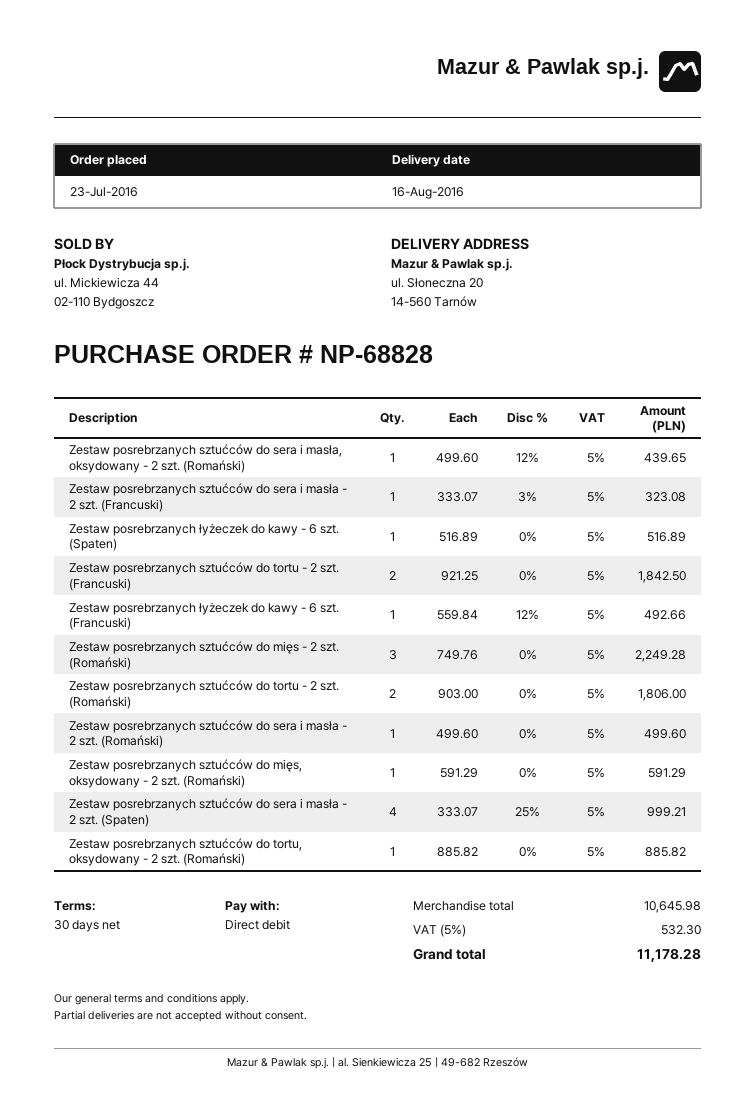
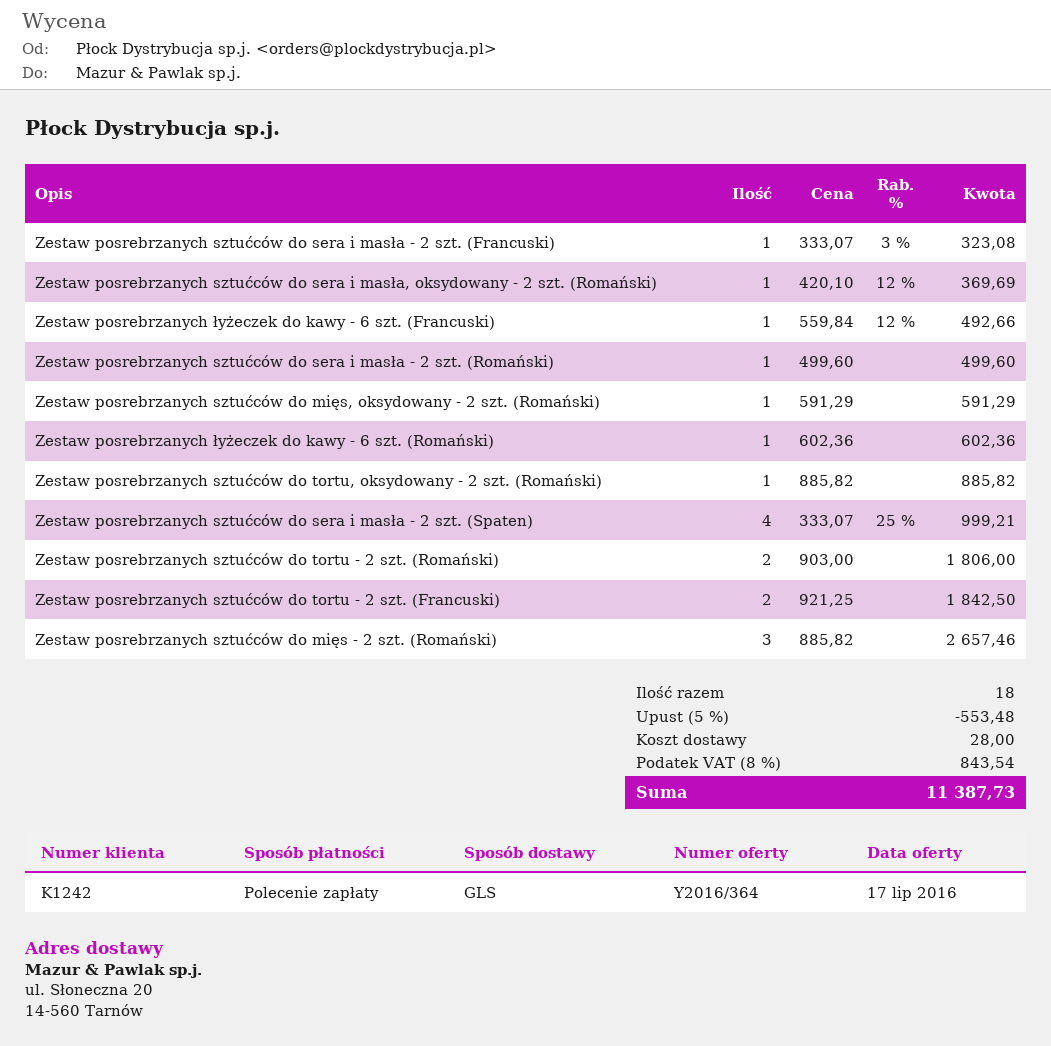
Zestaw posrebrzanych sztućców do sera i masła, oksydowany - 2 szt. (Romański): 1 x 499.60 - 12% = 439.65 -> 1 x 420.10 - 12% = 369.69
Zestaw posrebrzanych łyżeczek do kawy - 6 szt. (Spaten): 1 x 516.89 = 516.89 -> none
Zestaw posrebrzanych sztućców do mięs - 2 szt. (Romański): 3 x 749.76 = 2249.28 -> 3 x 885.82 = 2657.46
Zestaw posrebrzanych łyżeczek do kawy - 6 szt. (Romański): none -> 1 x 602.36 = 602.36
discount: none -> 5% = 553.48
shipping: none -> 28.00
tax: 5% = 532.30 -> 8% = 843.54
total: 11178.28 -> 11387.73

